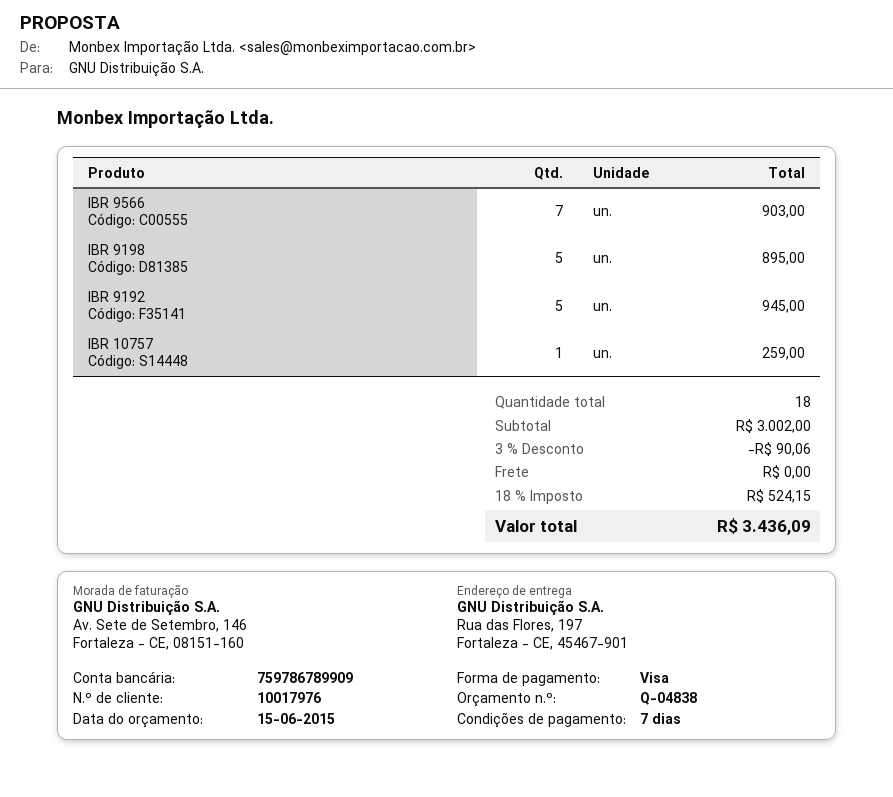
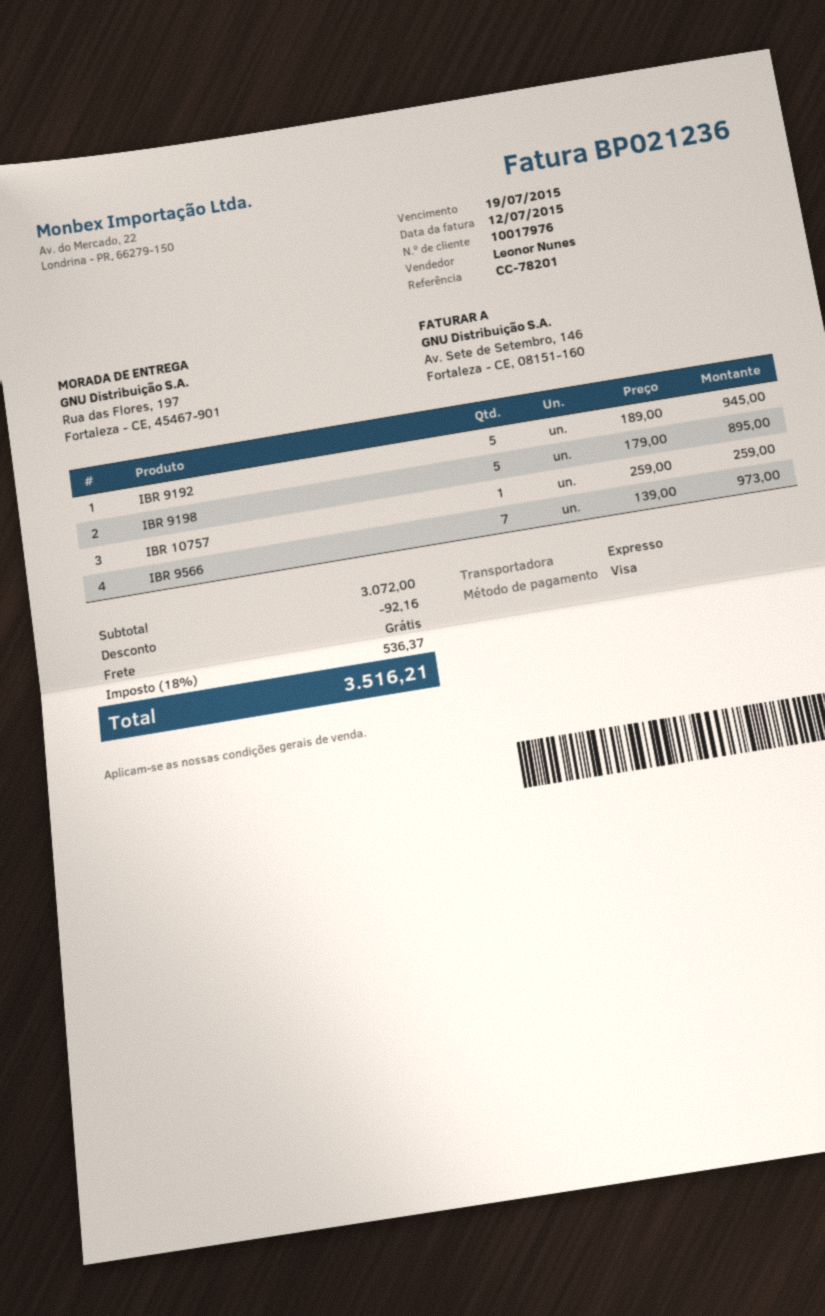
IBR 9566: 7 for 903.00 -> 7 for 973.00
subtotal: 3002.00 -> 3072.00
discount: 90.06 -> 92.16
tax: 18% = 524.15 -> 18% = 536.37
total: 3436.09 -> 3516.21

